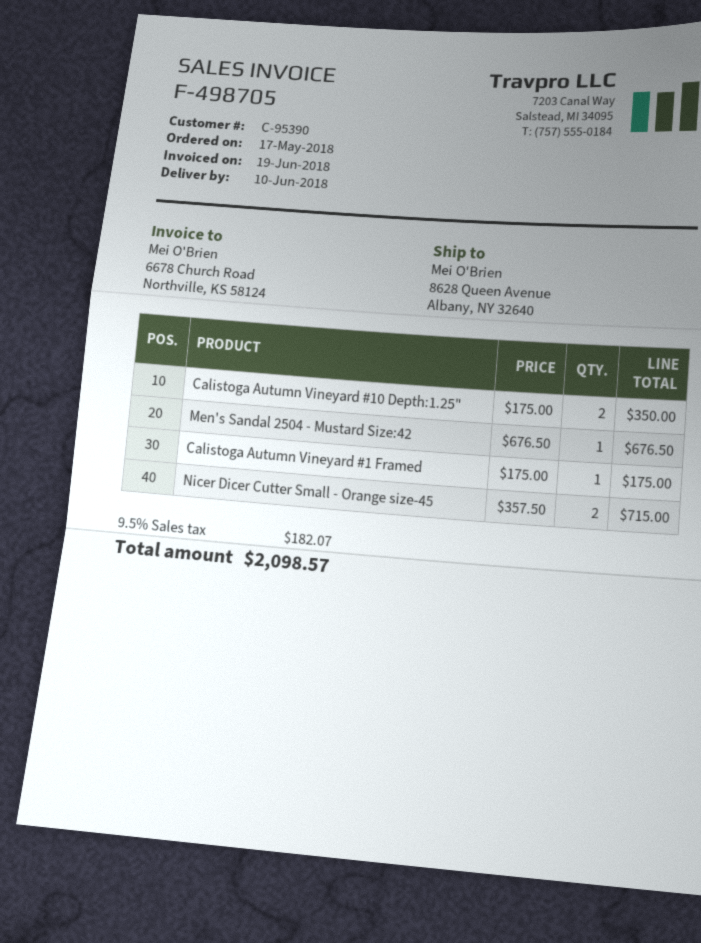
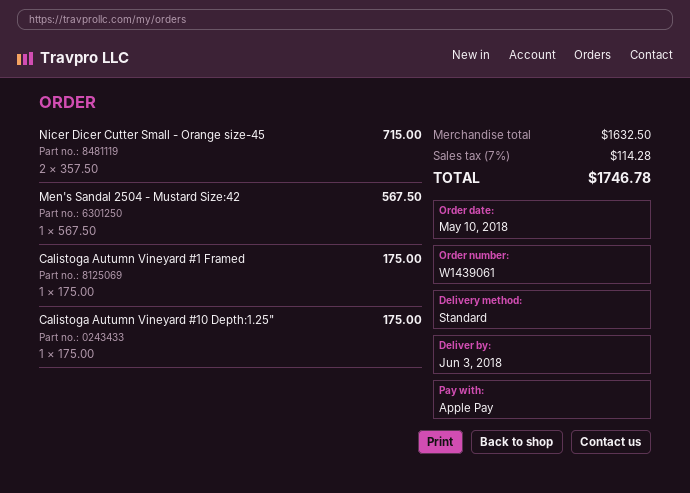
order date: 2018-05-17 -> 2018-05-10
delivery date: 2018-06-10 -> 2018-06-03
Calistoga Autumn Vineyard #10 Depth:1.25": 2 x 175.00 = 350.00 -> 1 x 175.00 = 175.00
Men's Sandal 2504 - Mustard Size:42: 1 x 676.50 = 676.50 -> 1 x 567.50 = 567.50
tax: 9.5% = 182.07 -> 7% = 114.28
total: 2098.57 -> 1746.78

